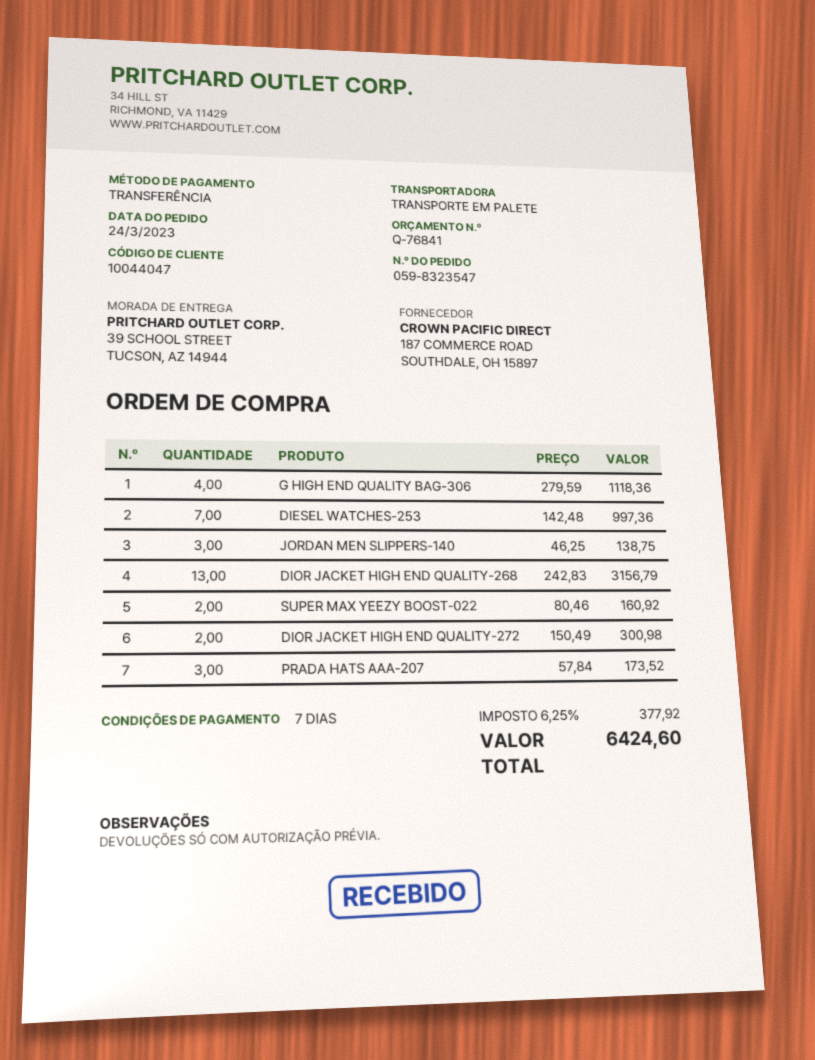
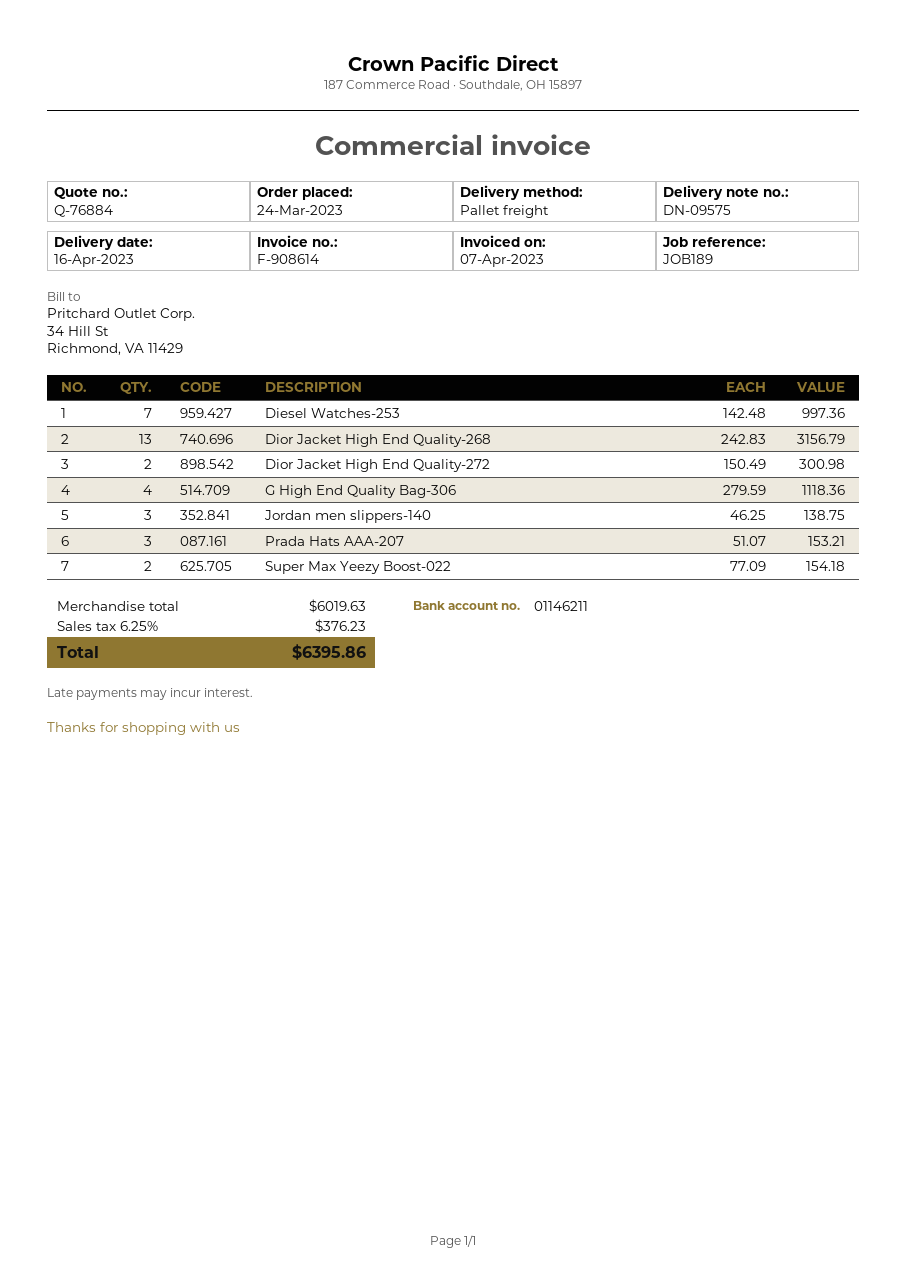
quote number: Q-76841 -> Q-76884
SUPER MAX YEEZY BOOST-022: 2 x 80.46 = 160.92 -> 2 x 77.09 = 154.18
PRADA HATS AAA-207: 3 x 57.84 = 173.52 -> 3 x 51.07 = 153.21
tax: 6.25% = 377.92 -> 6.25% = 376.23
total: 6424.60 -> 6395.86

